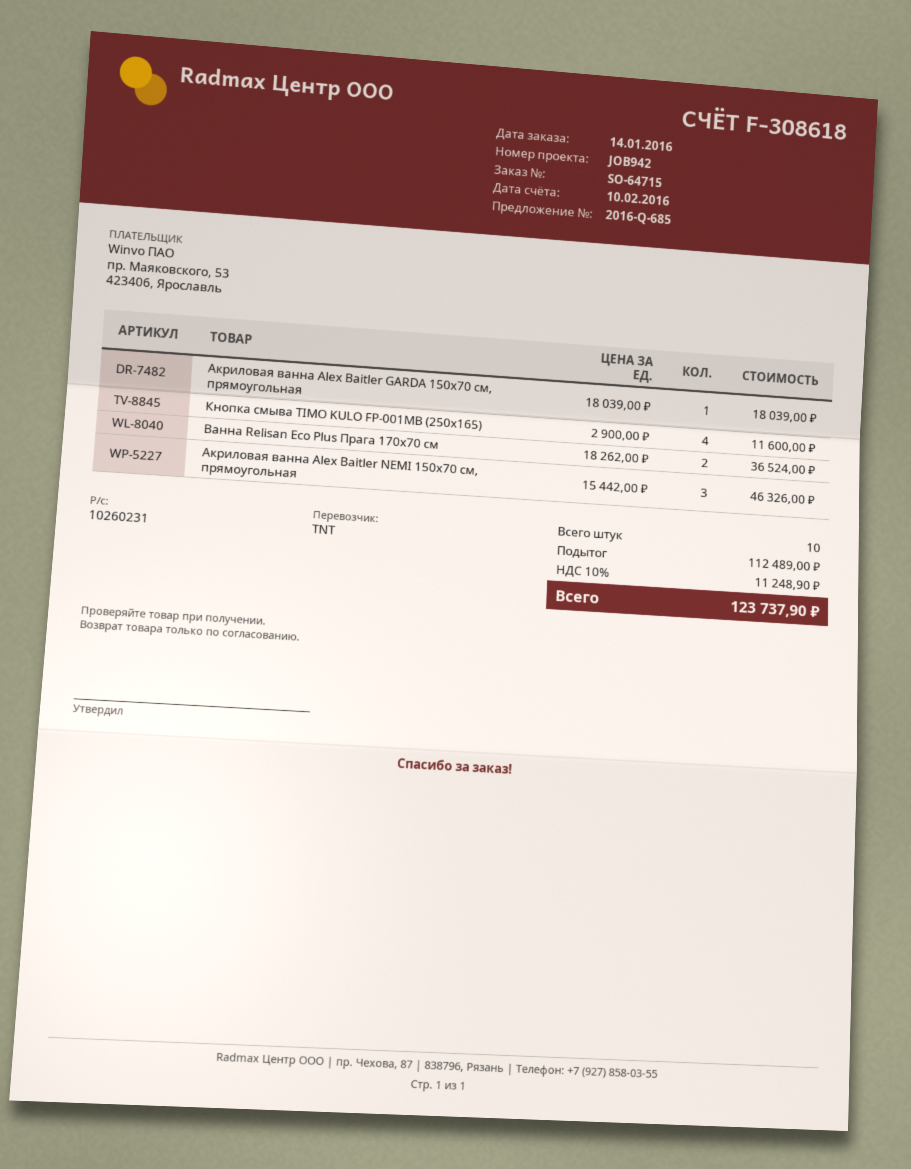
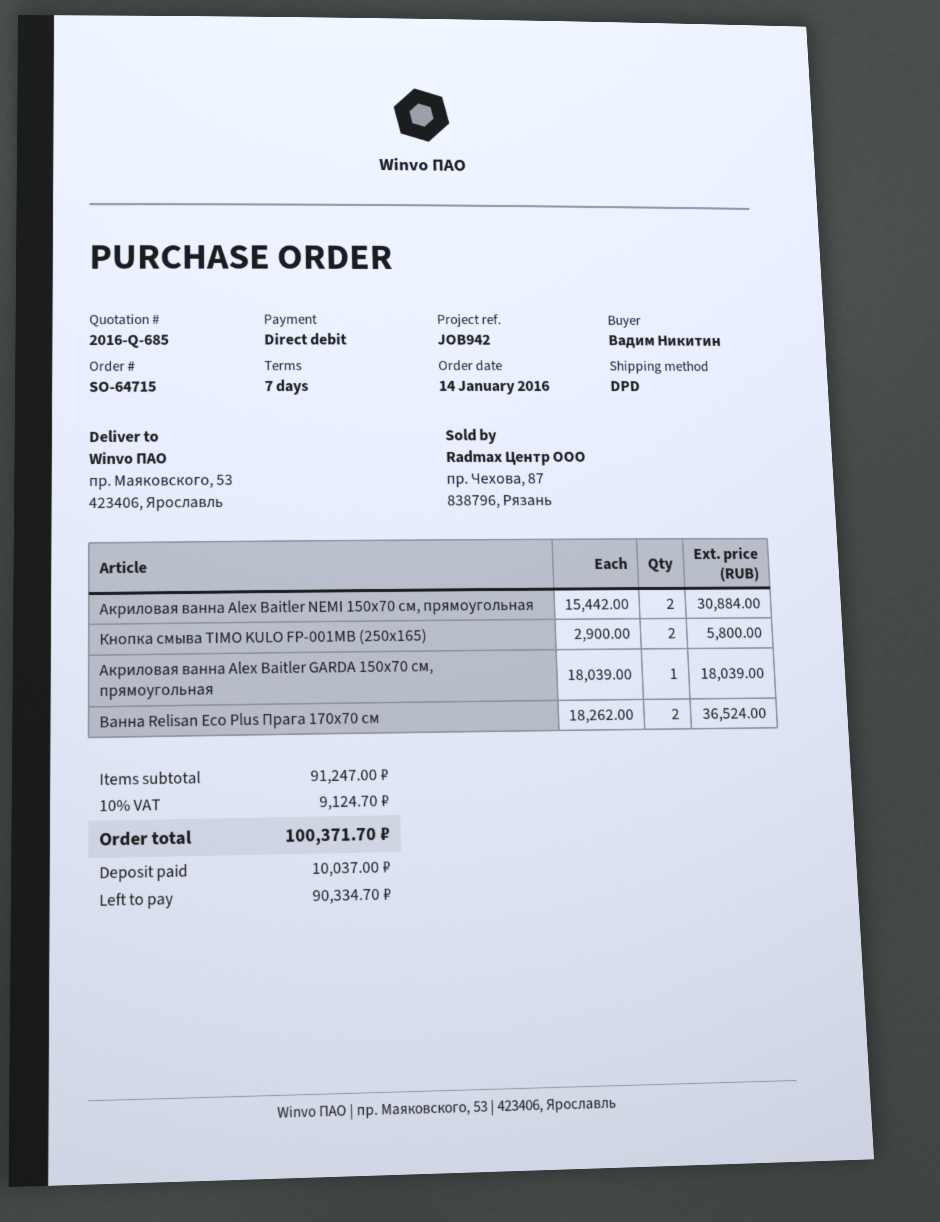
shipping method: TNT -> DPD
Кнопка смыва TIMO KULO FP-001MB (250x165): 4 x 2900.00 = 11600.00 -> 2 x 2900.00 = 5800.00
Акриловая ванна Alex Baitler NEMI 150x70 см, прямоугольная: 3 x 15442.00 = 46326.00 -> 2 x 15442.00 = 30884.00
subtotal: 112489.00 -> 91247.00
tax: 10% = 11248.90 -> 10% = 9124.70
total: 123737.90 -> 100371.70

